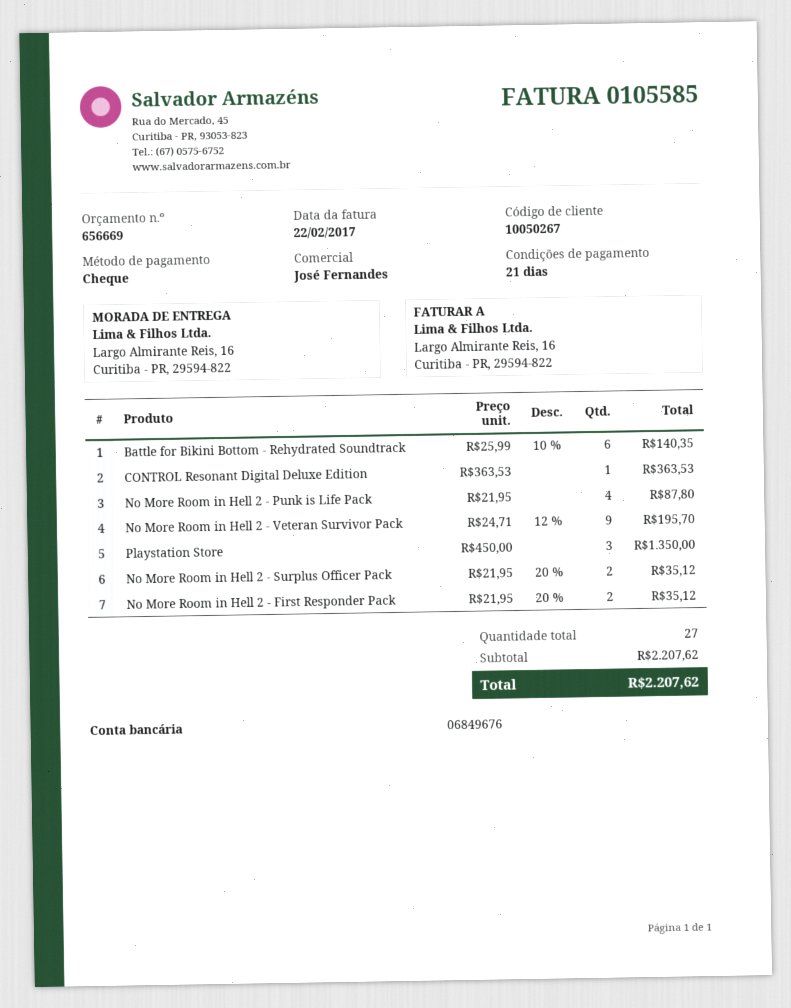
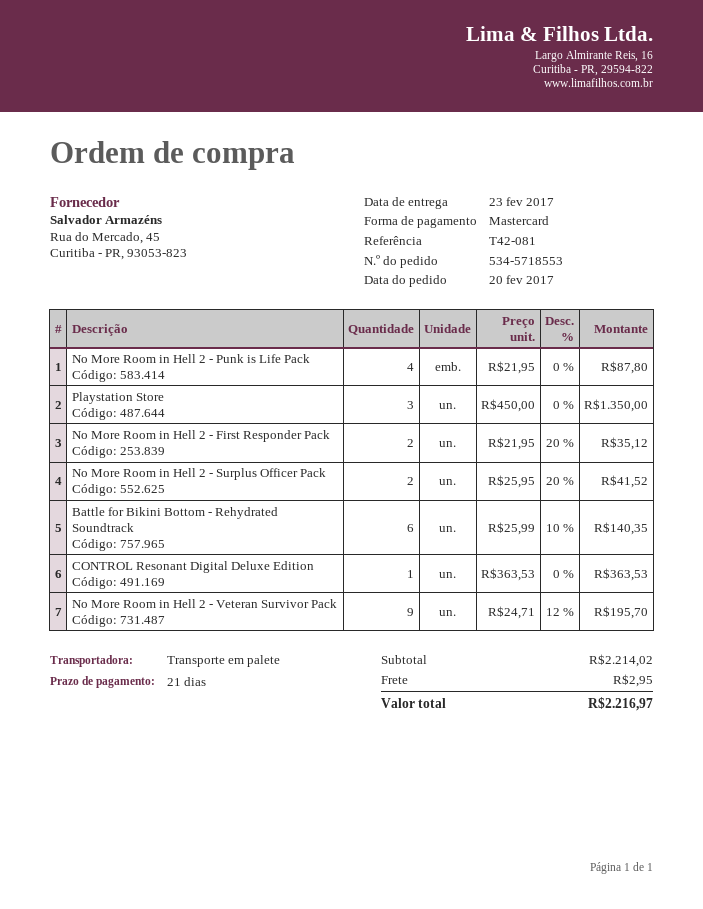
payment method: cheque -> Mastercard
No More Room in Hell 2 - Surplus Officer Pack: 2 x 21.95 - 20% = 35.12 -> 2 x 25.95 - 20% = 41.52
subtotal: 2207.62 -> 2214.02
shipping: none -> 2.95
total: 2207.62 -> 2216.97

